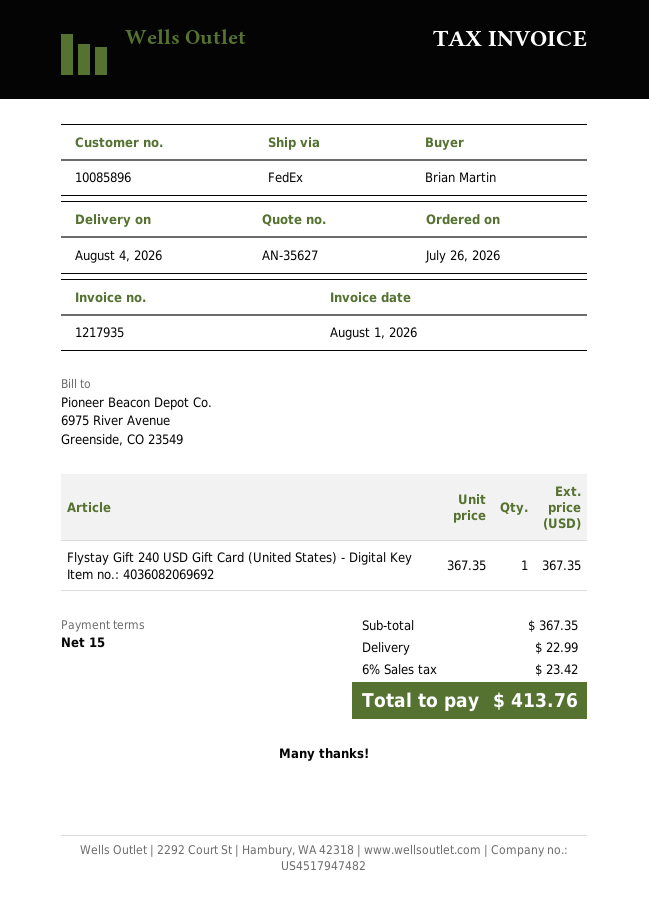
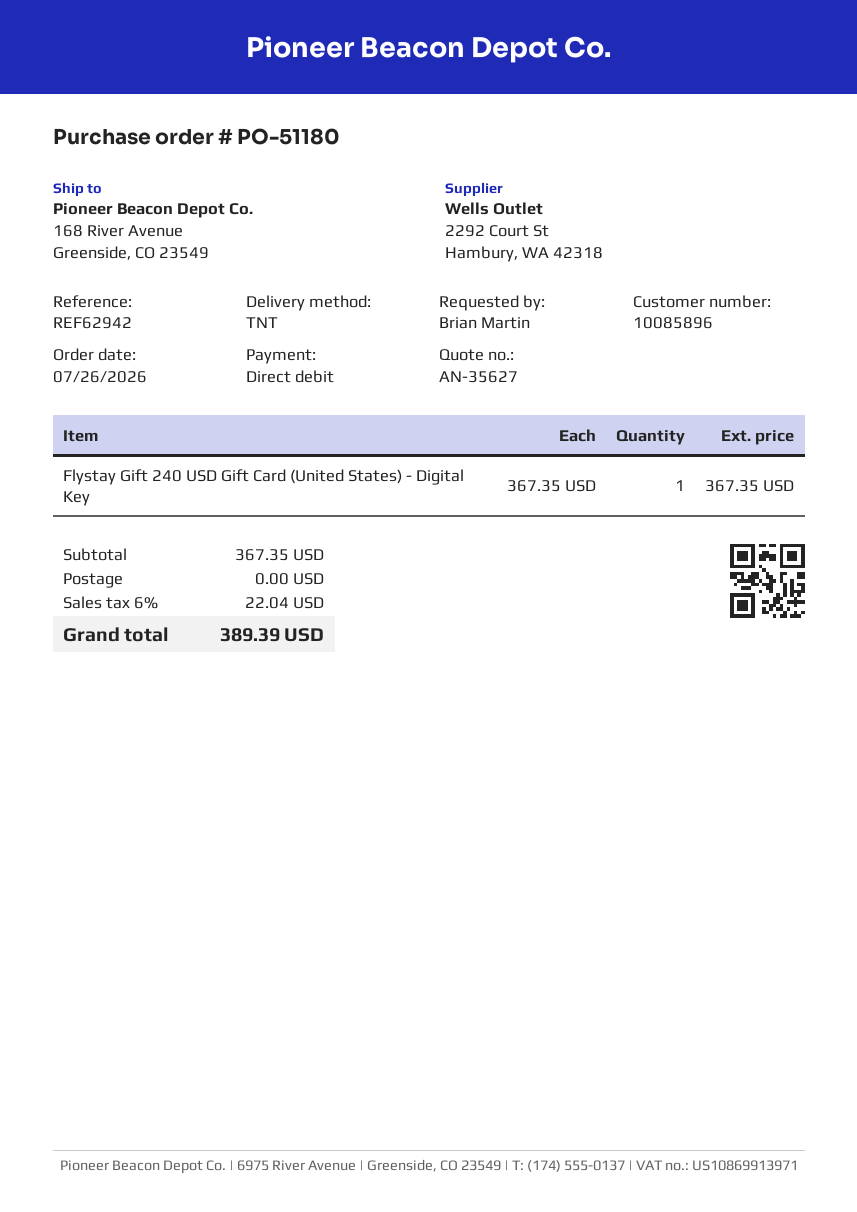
shipping method: FedEx -> TNT
shipping: 22.99 -> 0.00
tax: 6% = 23.42 -> 6% = 22.04
total: 413.76 -> 389.39

